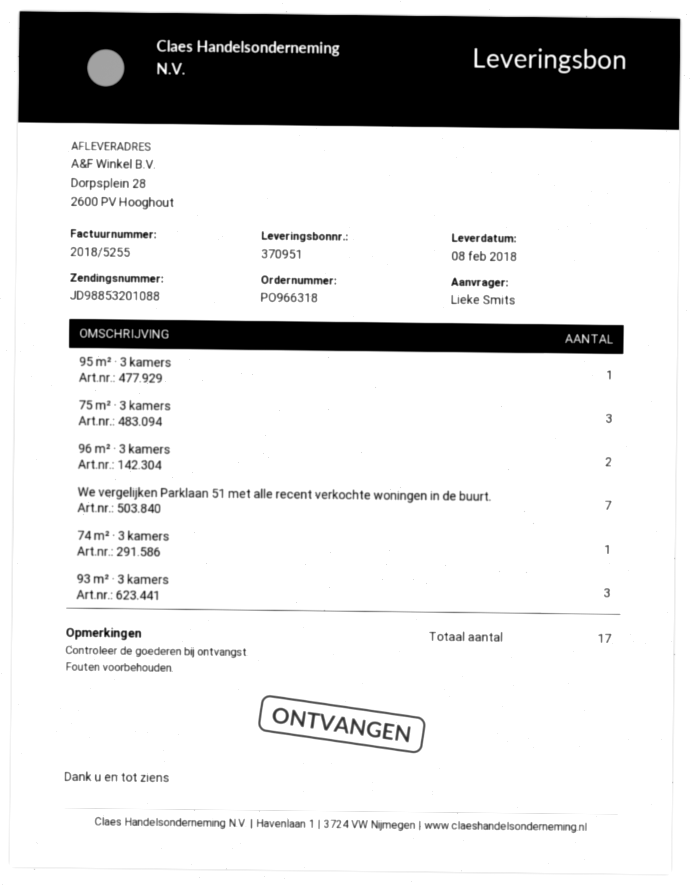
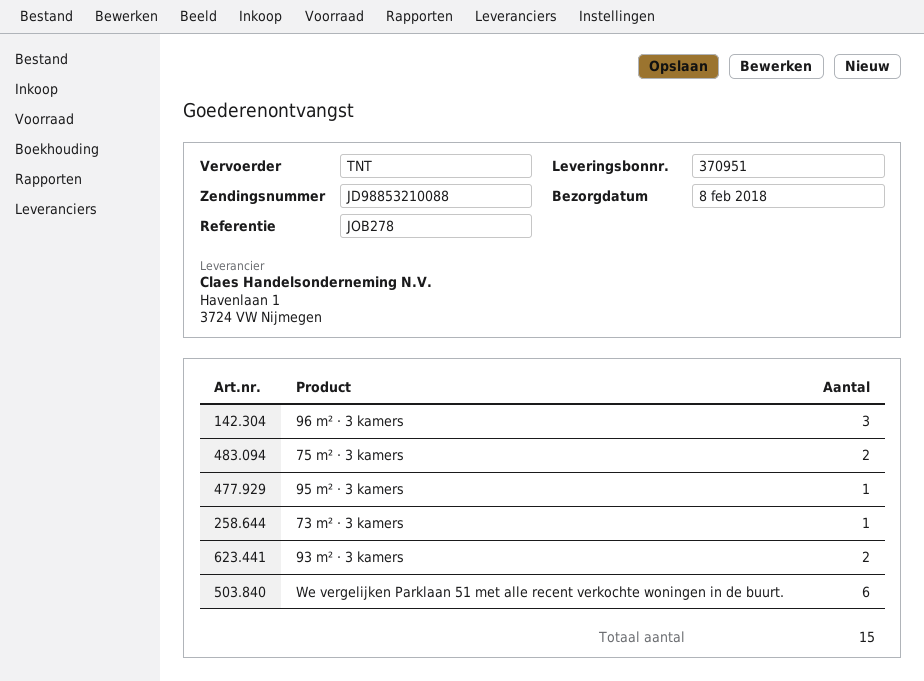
tracking number: JD98853201088 -> JD98853210088
75 m² · 3 kamers: 3 -> 2
96 m² · 3 kamers: 2 -> 3
We vergelijken Parklaan 51 met alle recent verkochte woningen in de buurt.: 7 -> 6
74 m² · 3 kamers: 1 -> none
93 m² · 3 kamers: 3 -> 2
73 m² · 3 kamers: none -> 1
total quantity: 17 -> 15

